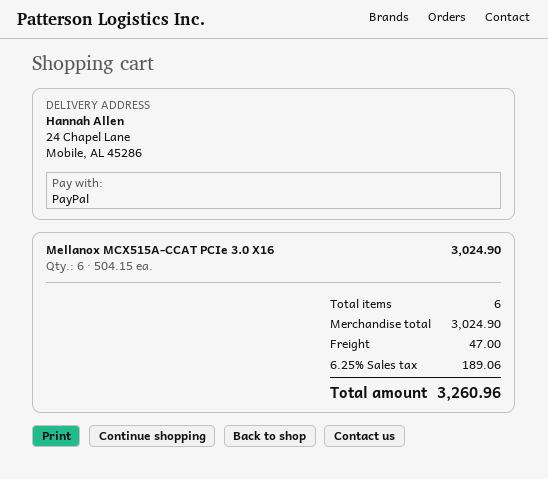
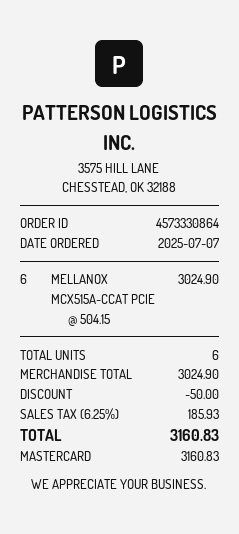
payment method: PayPal -> Mastercard
discount: none -> 50.00
shipping: 47.00 -> none
tax: 6.25% = 189.06 -> 6.25% = 185.93
total: 3260.96 -> 3160.83

